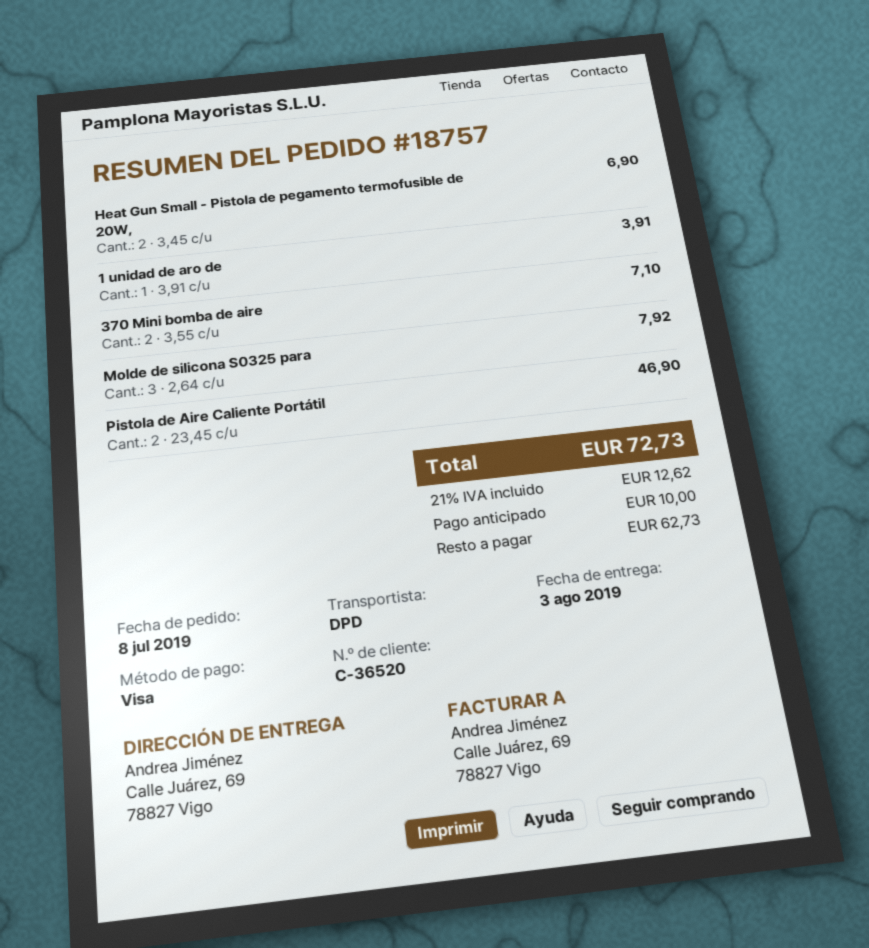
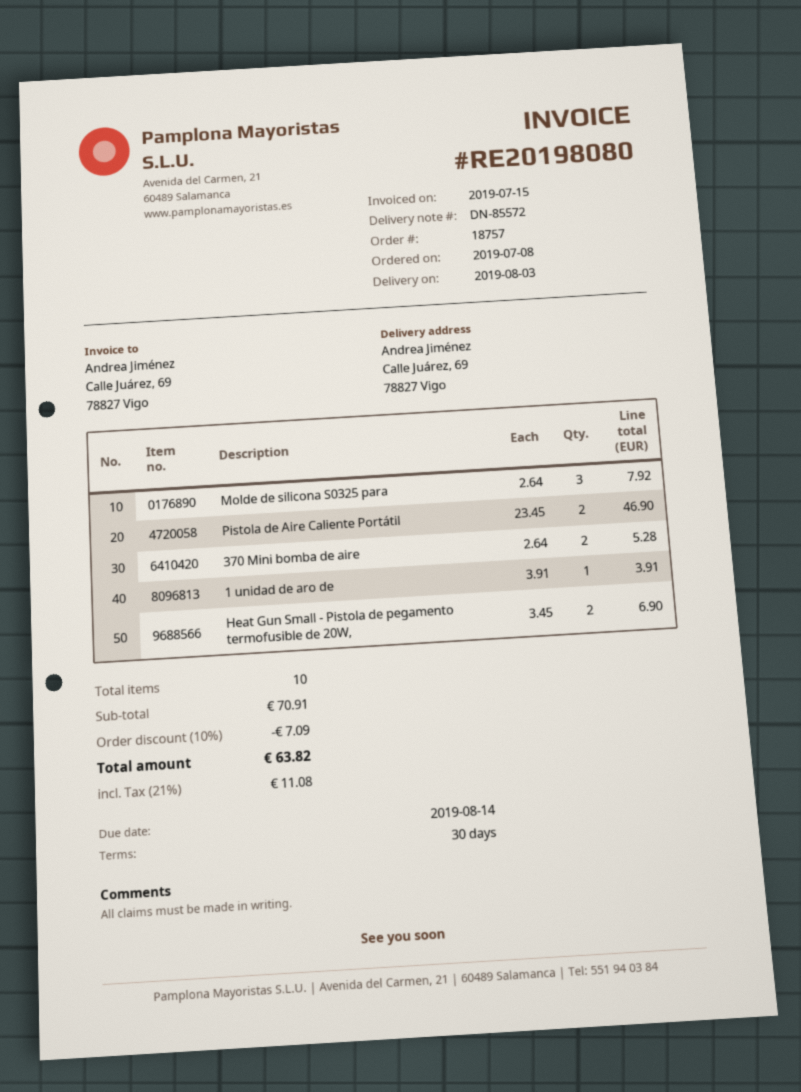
370 Mini bomba de aire: 2 x 3.55 = 7.10 -> 2 x 2.64 = 5.28
discount: none -> 10% = 7.09
tax: 21% = 12.62 -> 21% = 11.08
total: 72.73 -> 63.82

